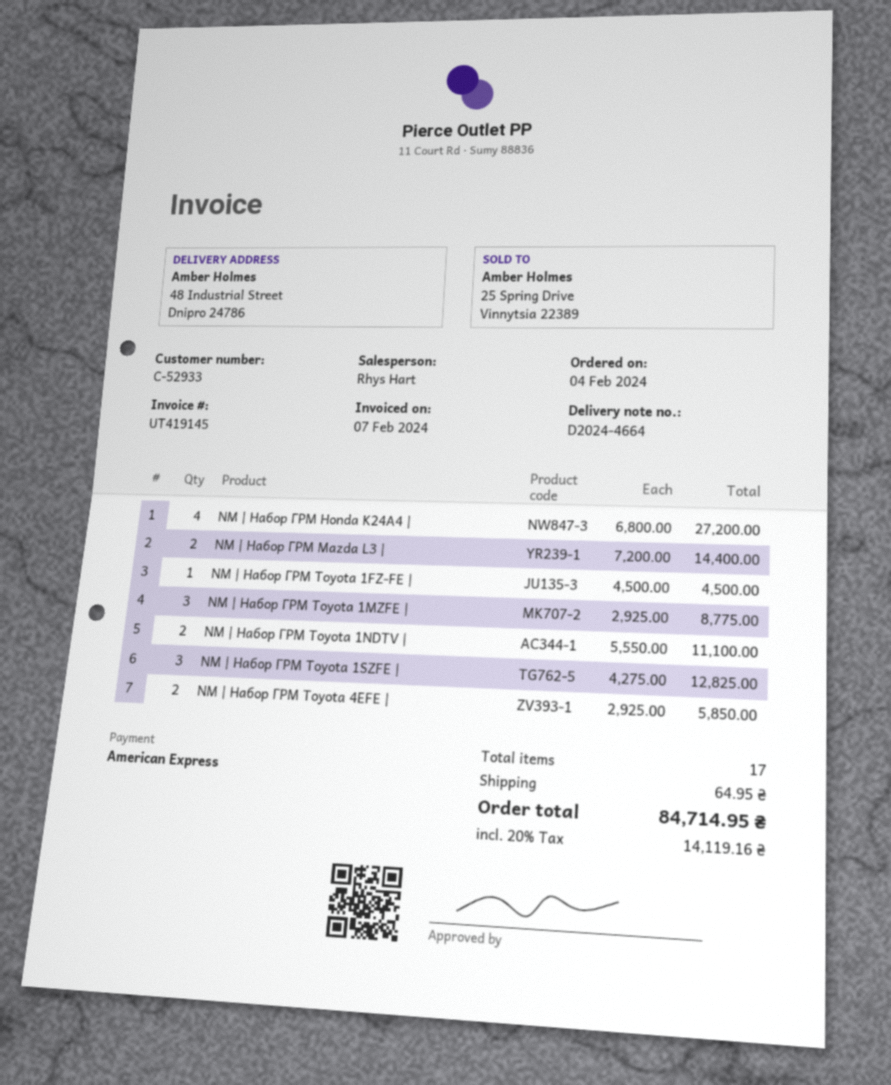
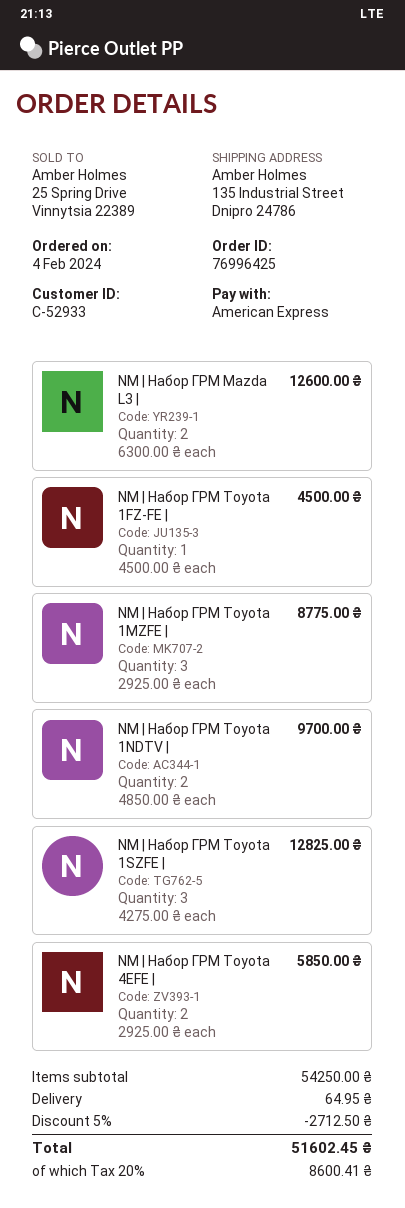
ship to: 48 Industrial Street, Dnipro 24786 -> 135 Industrial Street, Dnipro 24786
NM | Набор ГРМ Honda K24A4 |: 4 x 6800.00 = 27200.00 -> none
NM | Набор ГРМ Mazda L3 |: 2 x 7200.00 = 14400.00 -> 2 x 6300.00 = 12600.00
NM | Набор ГРМ Toyota 1NDTV |: 2 x 5550.00 = 11100.00 -> 2 x 4850.00 = 9700.00
discount: none -> 5% = 2712.50
tax: 20% = 14119.16 -> 20% = 8600.41
total: 84714.95 -> 51602.45

